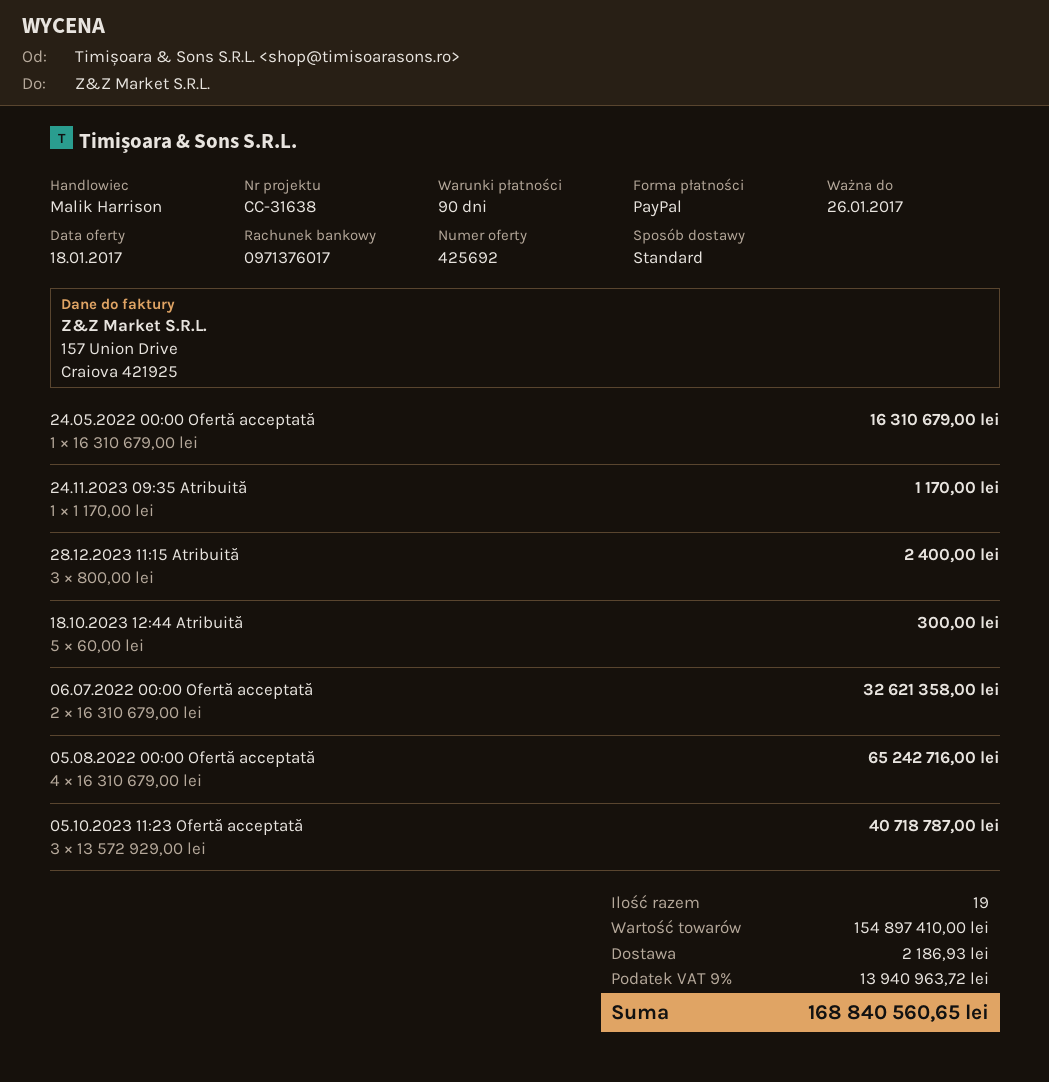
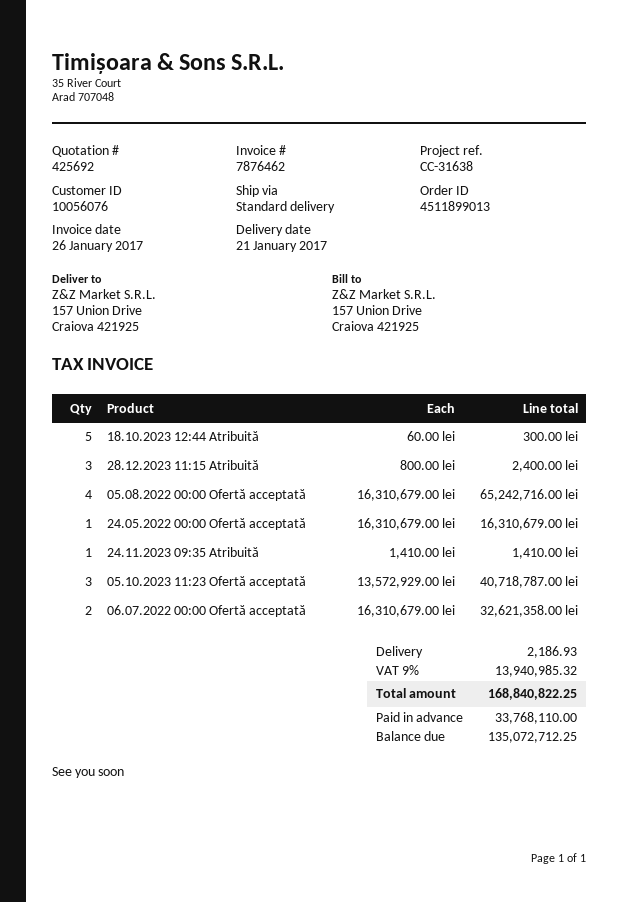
24.11.2023 09:35 Atribuită: 1 x 1170.00 = 1170.00 -> 1 x 1410.00 = 1410.00
tax: 9% = 13940963.72 -> 9% = 13940985.32
total: 168840560.65 -> 168840822.25

